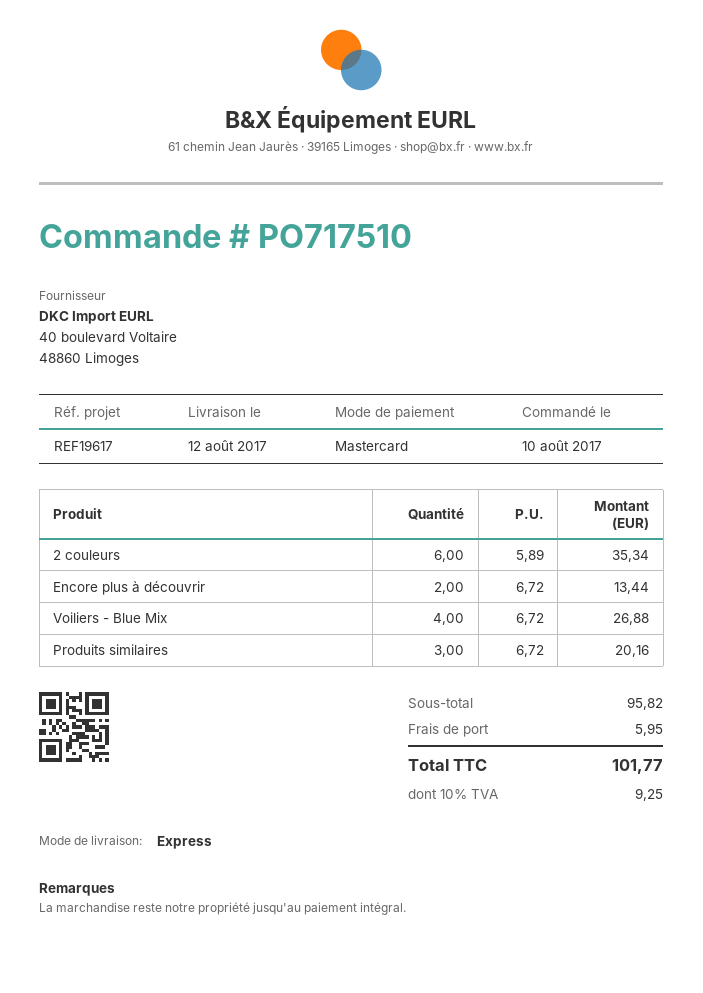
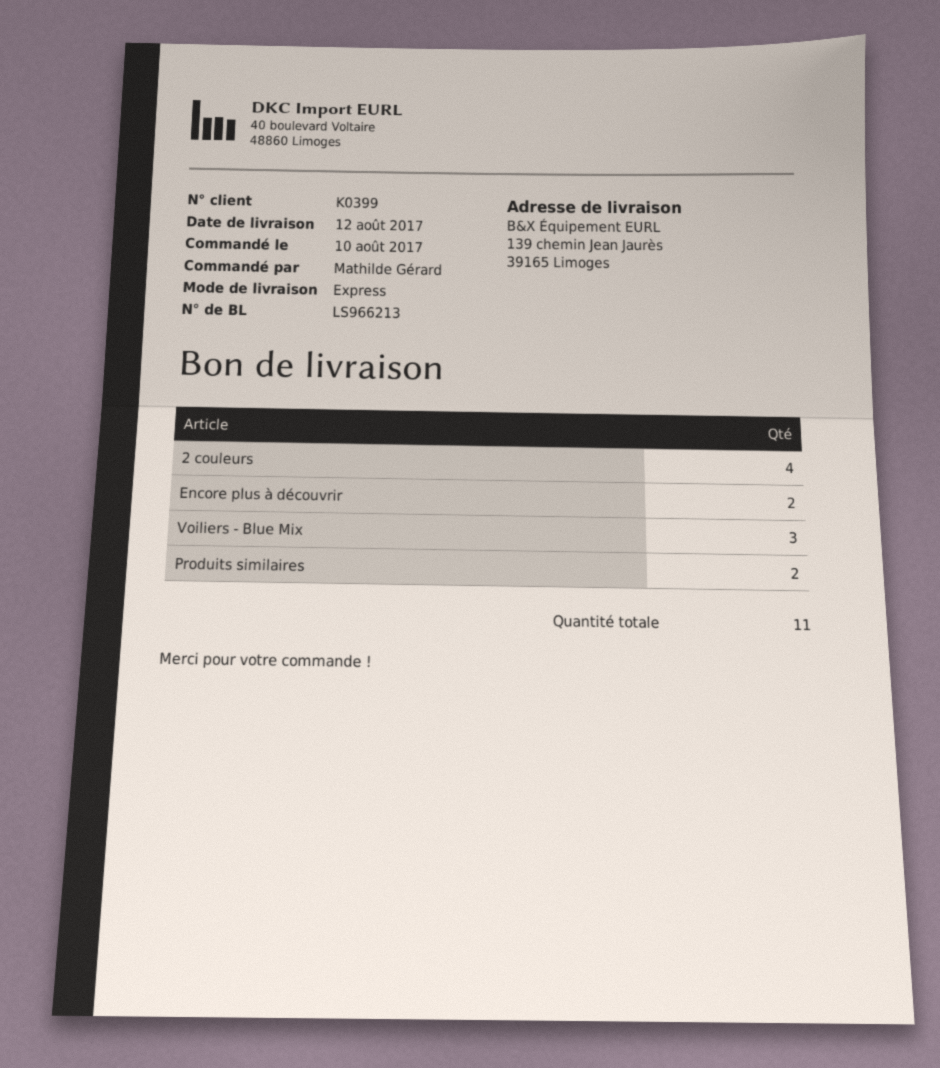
2 couleurs: 6 -> 4
Voiliers - Blue Mix: 4 -> 3
Produits similaires: 3 -> 2

